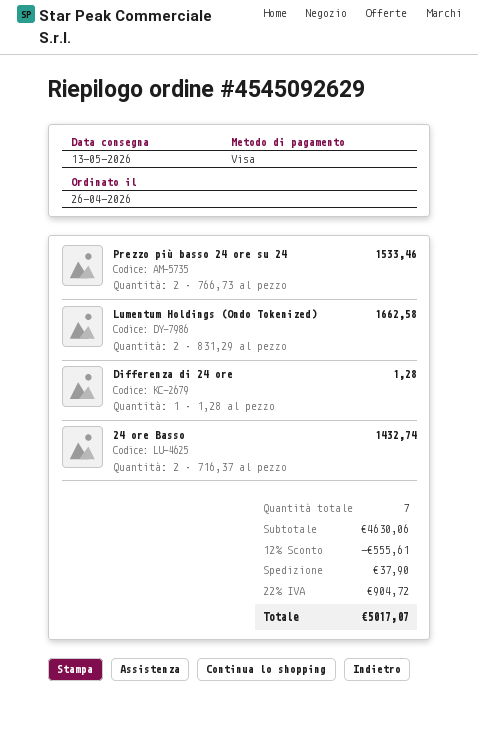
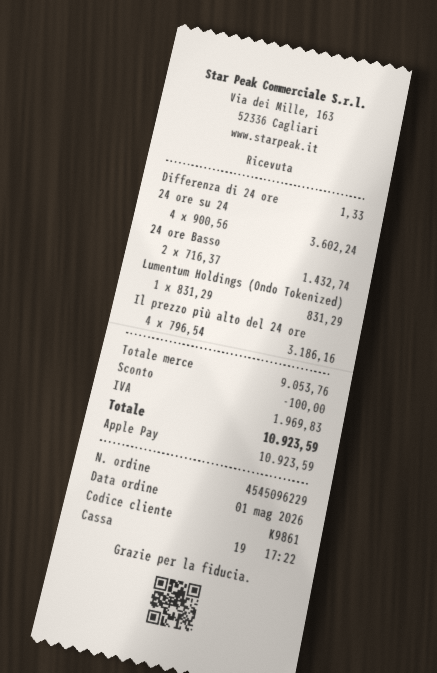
order number: 4545092629 -> 4545096229
order date: 2026-04-26 -> 2026-05-01
payment method: Visa -> Apple Pay
Prezzo più basso 24 ore su 24: 2 x 766.73 = 1533.46 -> none
Lumentum Holdings (Ondo Tokenized): 2 x 831.29 = 1662.58 -> 1 x 831.29 = 831.29
Differenza di 24 ore: 1 x 1.28 = 1.28 -> 1 x 1.33 = 1.33
24 ore su 24: none -> 4 x 900.56 = 3602.24
Il prezzo più alto del 24 ore: none -> 4 x 796.54 = 3186.16
subtotal: 4630.06 -> 9053.76
discount: 555.61 -> 100.00
shipping: 37.90 -> none
tax: 904.72 -> 1969.83
total: 5017.07 -> 10923.59

